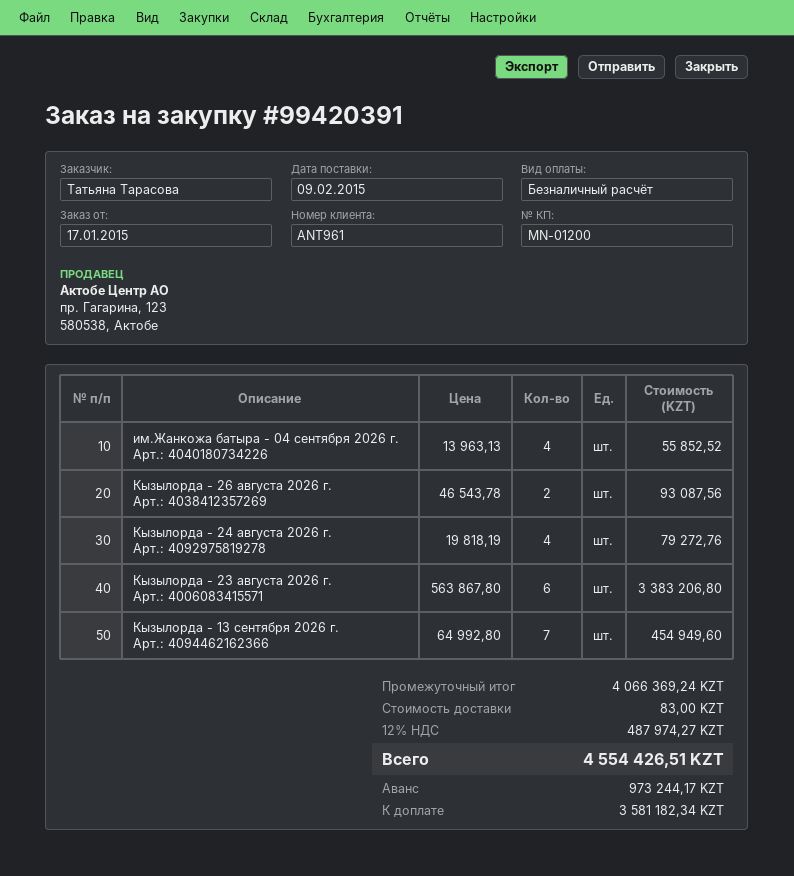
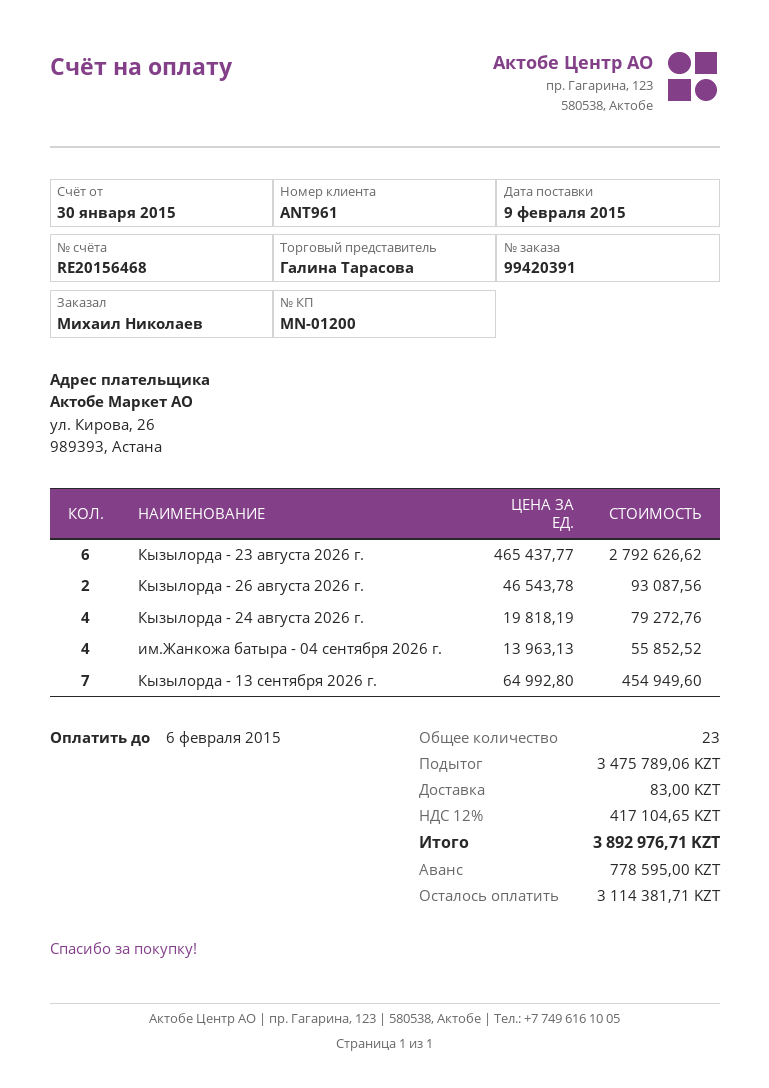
ordered by: Татьяна Тарасова -> Михаил Николаев
Кызылорда - 23 августа 2026 г.: 6 x 563867.80 = 3383206.80 -> 6 x 465437.77 = 2792626.62
subtotal: 4066369.24 -> 3475789.06
tax: 12% = 487974.27 -> 12% = 417104.65
total: 4554426.51 -> 3892976.71
deposit: 973244.17 -> 778595.00
balance: 3581182.34 -> 3114381.71

